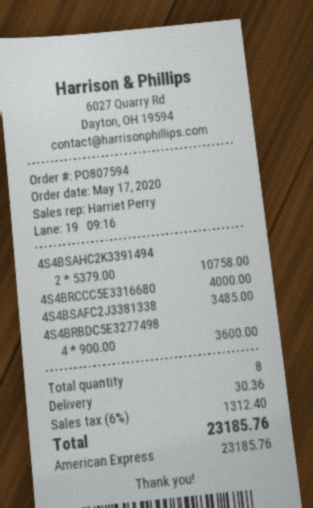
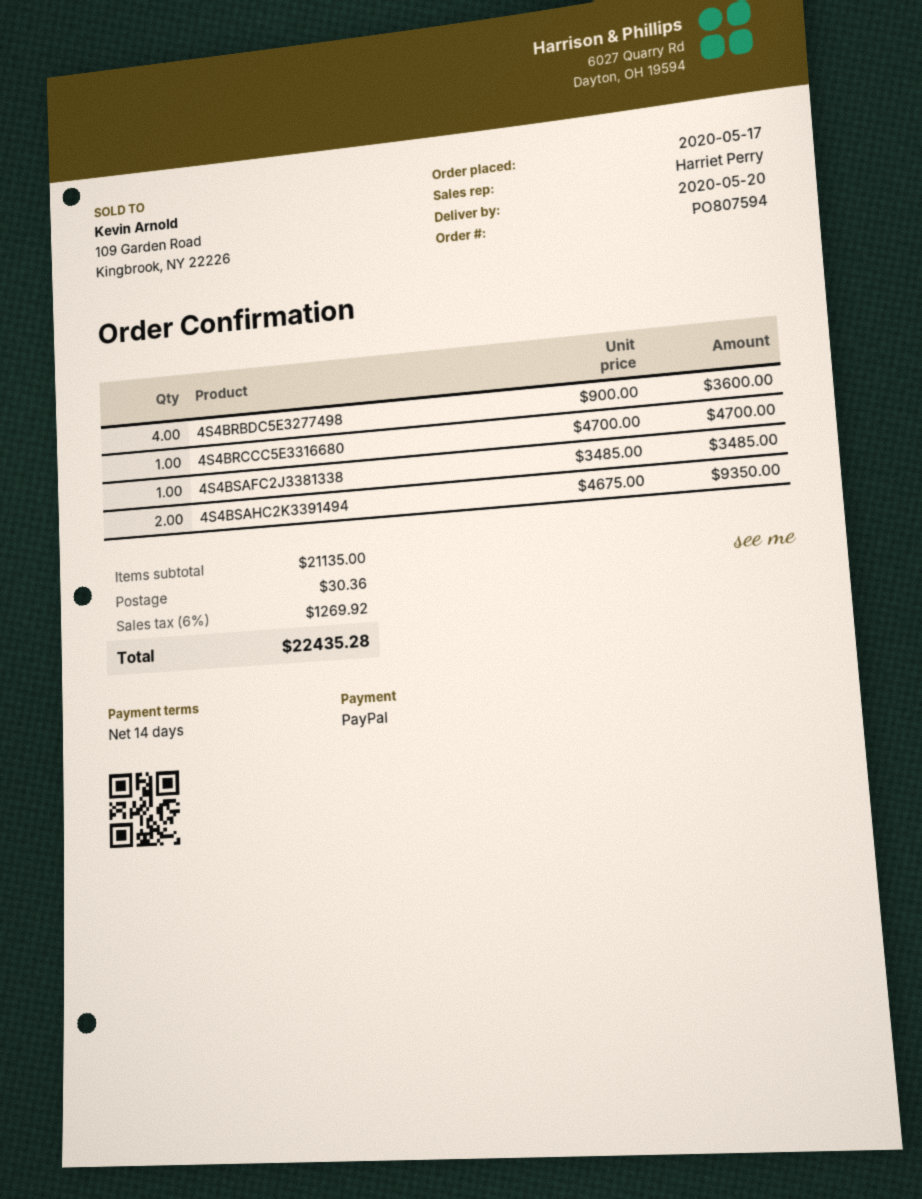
payment method: American Express -> PayPal
4S4BSAHC2K3391494: 2 x 5379.00 = 10758.00 -> 2 x 4675.00 = 9350.00
4S4BRCCC5E3316680: 1 x 4000.00 = 4000.00 -> 1 x 4700.00 = 4700.00
tax: 6% = 1312.40 -> 6% = 1269.92
total: 23185.76 -> 22435.28

